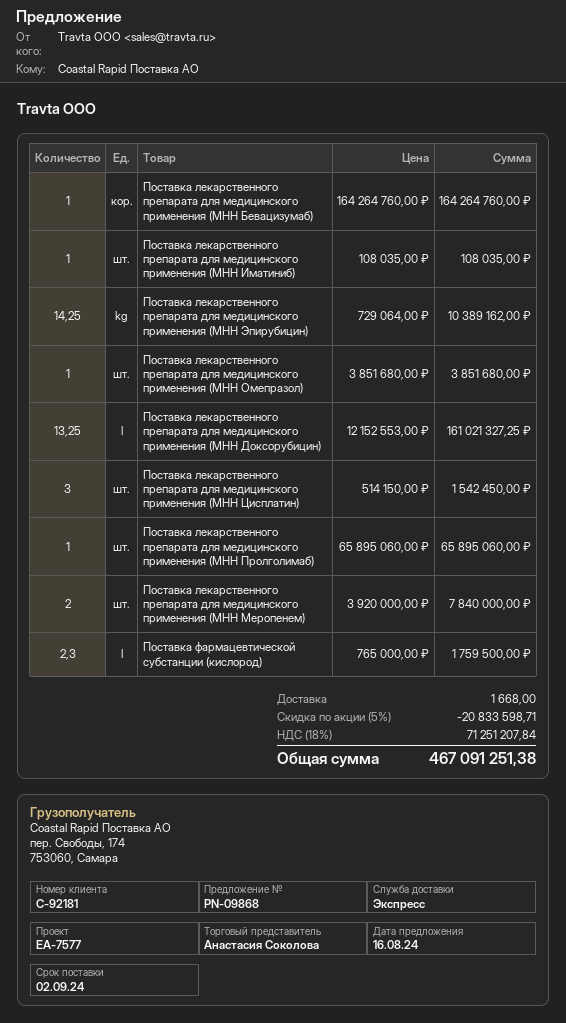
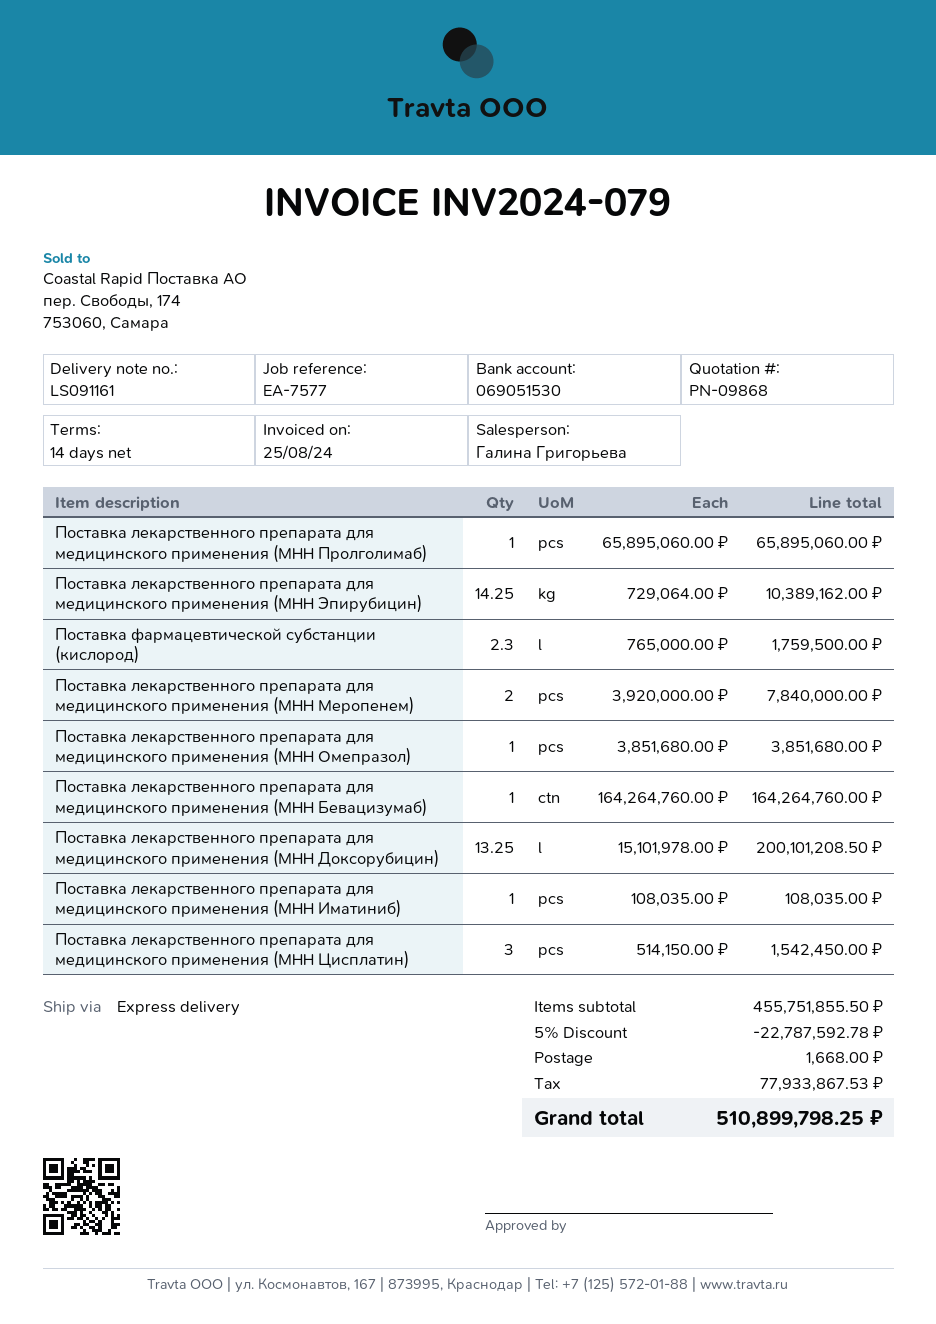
sales rep: Анастасия Соколова -> Галина Григорьева
Поставка лекарственного препарата для медицинского применения (МНН Доксорубицин): 13.25 x 12152553.00 = 161021327.25 -> 13.25 x 15101978.00 = 200101208.50
discount: 5% = 20833598.71 -> 5% = 22787592.78
tax: 71251207.84 -> 77933867.53
total: 467091251.38 -> 510899798.25

